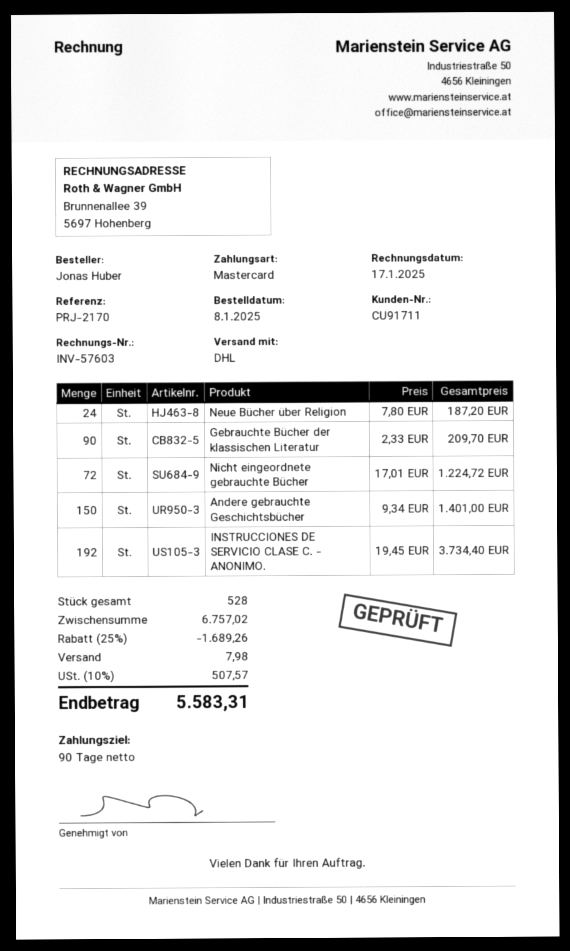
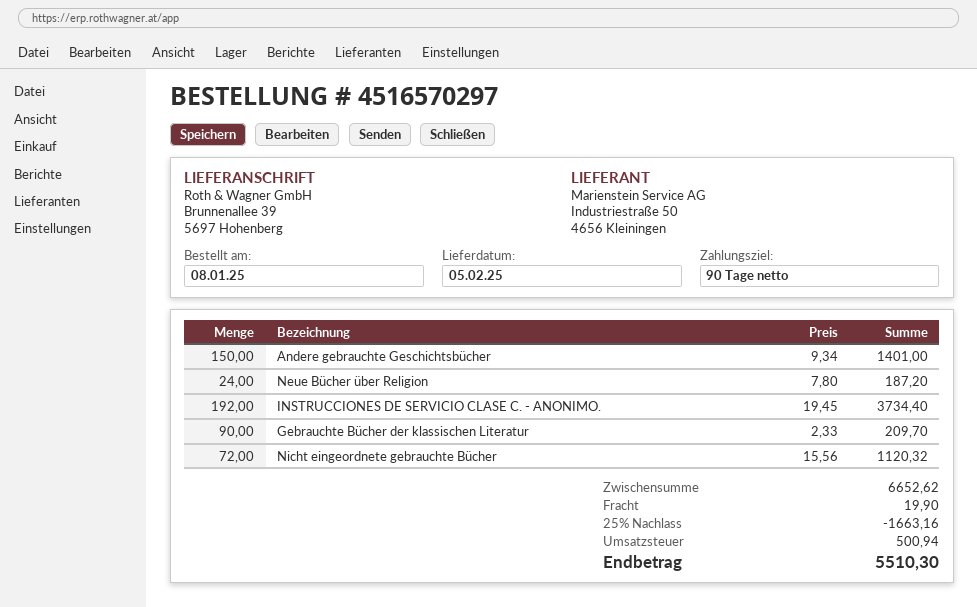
Nicht eingeordnete gebrauchte Bücher: 72 x 17.01 = 1224.72 -> 72 x 15.56 = 1120.32
subtotal: 6757.02 -> 6652.62
discount: 25% = 1689.26 -> 25% = 1663.16
shipping: 7.98 -> 19.90
tax: 507.57 -> 500.94
total: 5583.31 -> 5510.30

